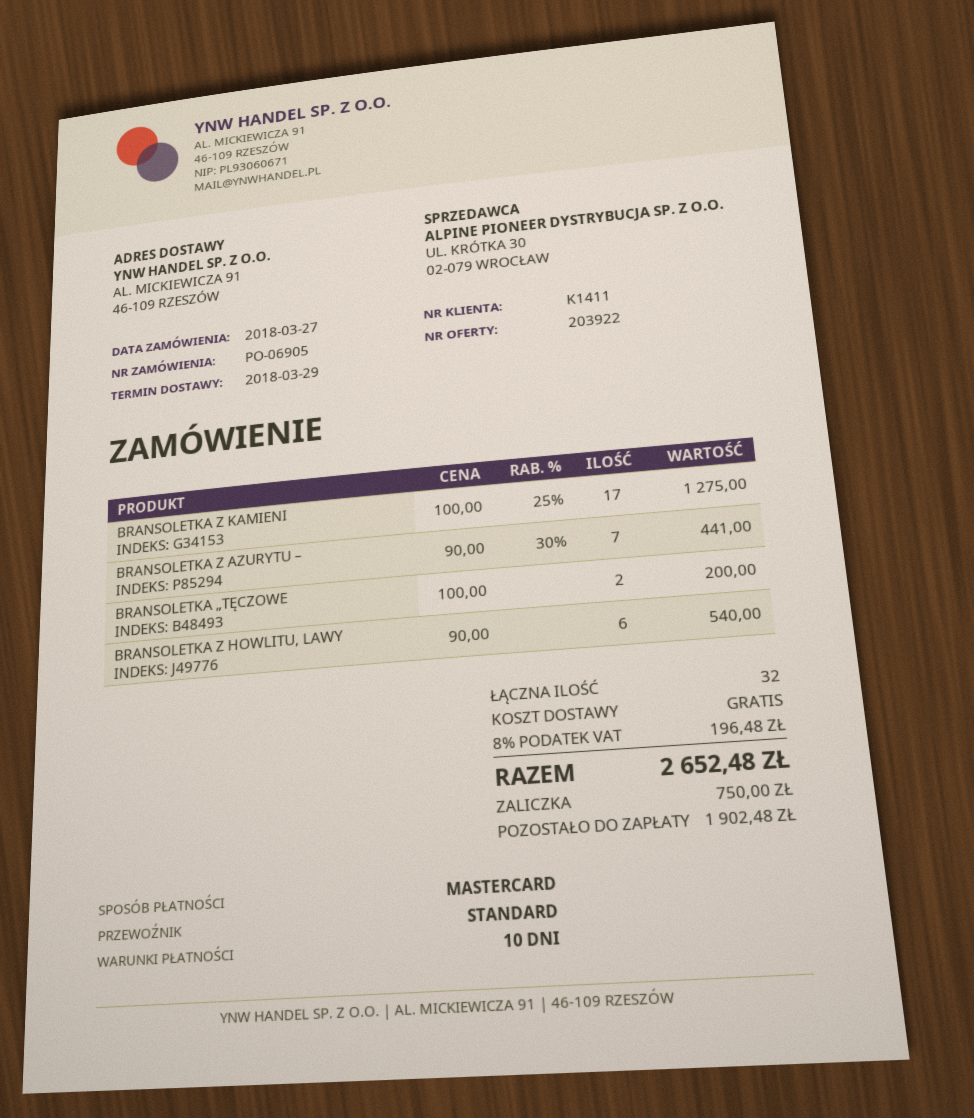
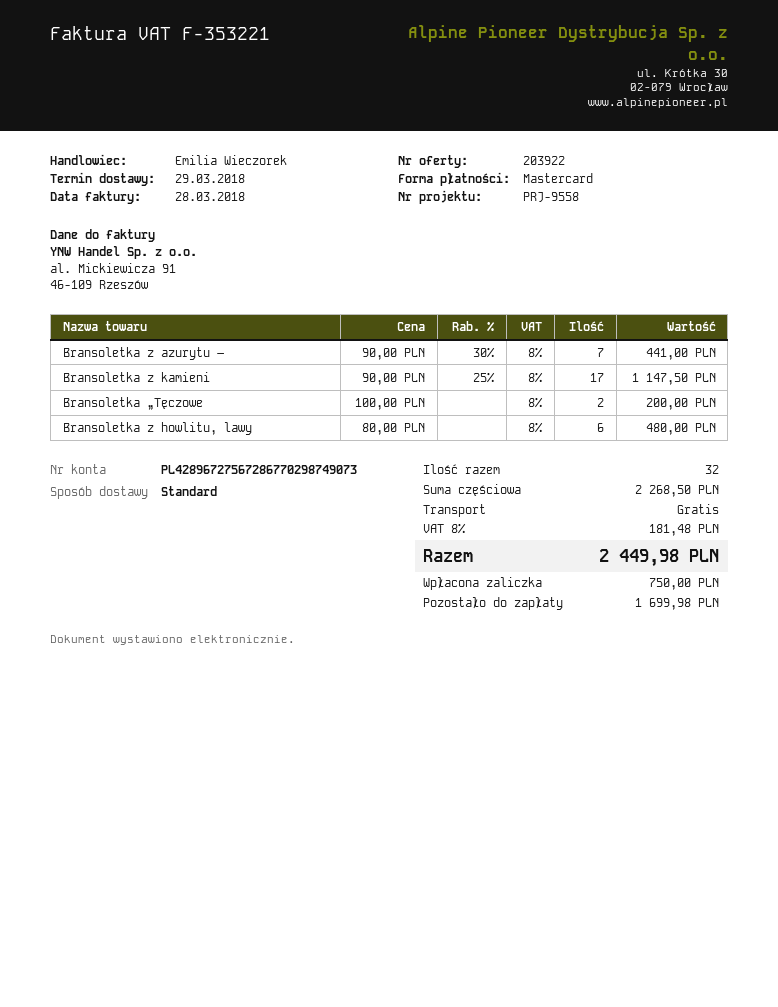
BRANSOLETKA Z KAMIENI: 17 x 100.00 - 25% = 1275.00 -> 17 x 90.00 - 25% = 1147.50
BRANSOLETKA Z HOWLITU, LAWY: 6 x 90.00 = 540.00 -> 6 x 80.00 = 480.00
tax: 8% = 196.48 -> 8% = 181.48
total: 2652.48 -> 2449.98
balance: 1902.48 -> 1699.98

